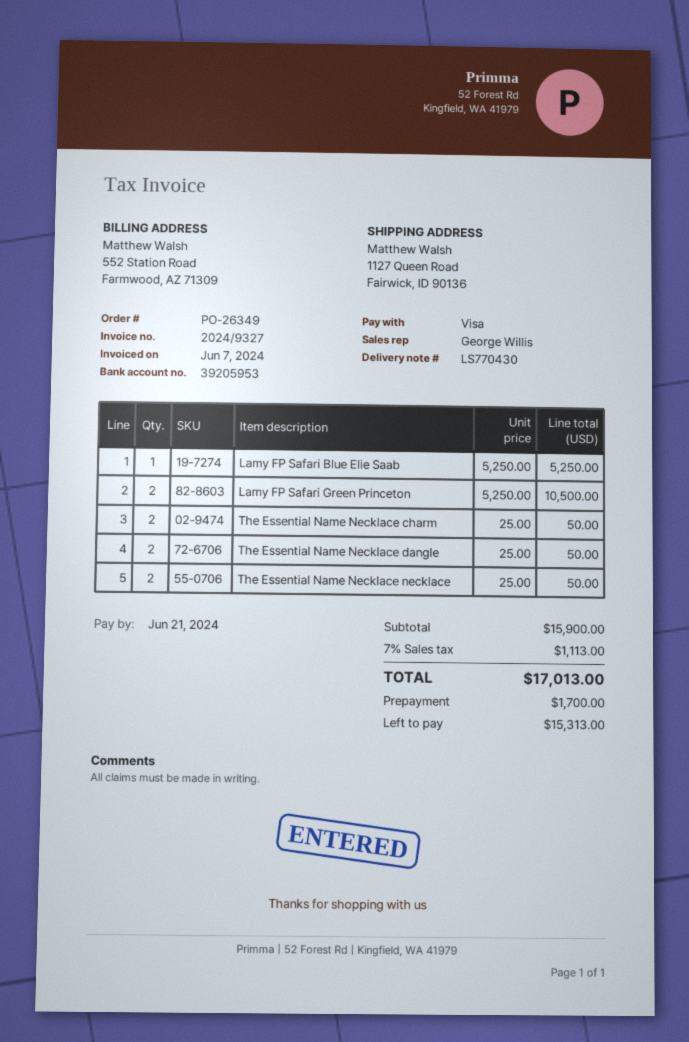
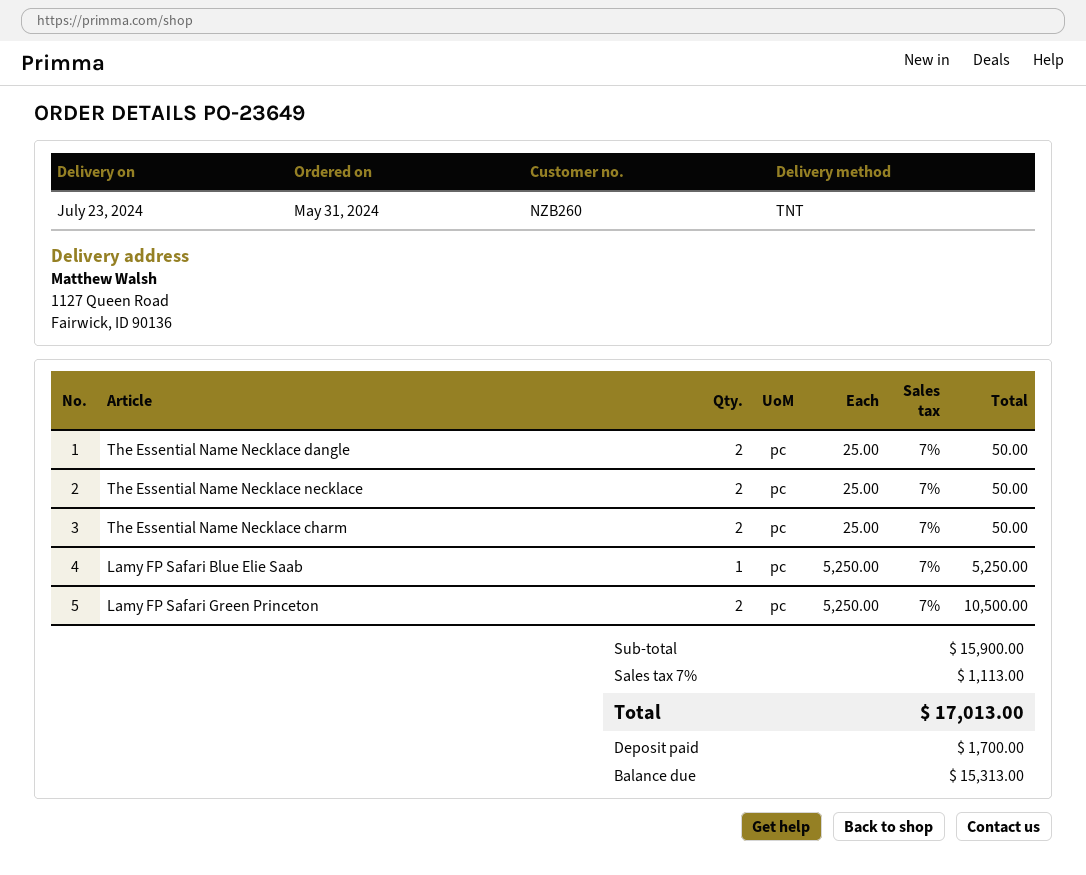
order number: PO-26349 -> PO-23649

